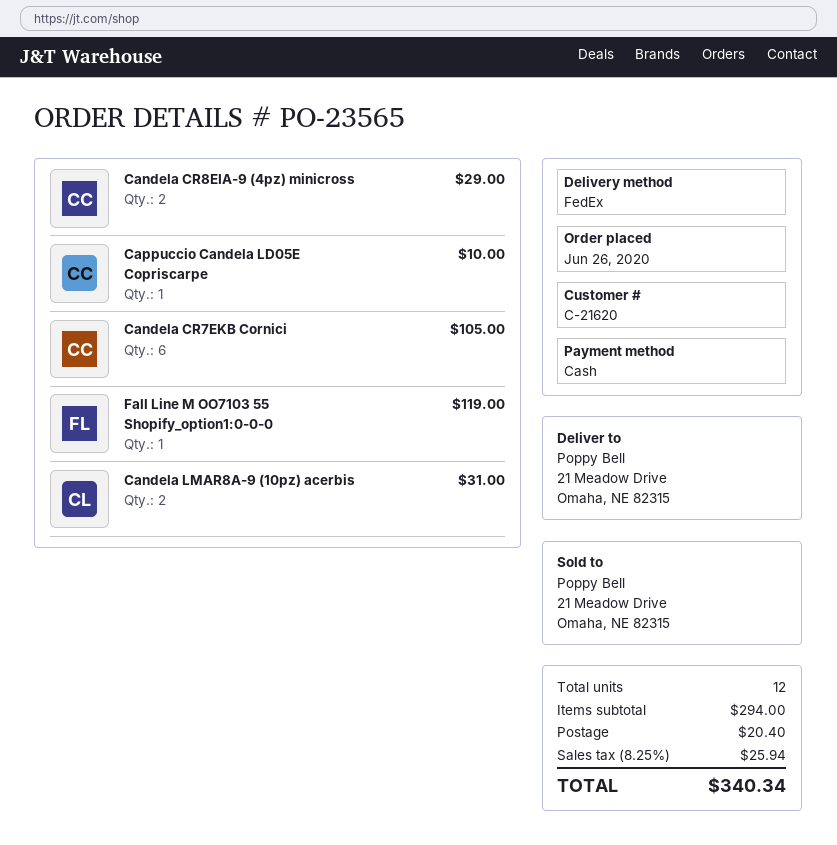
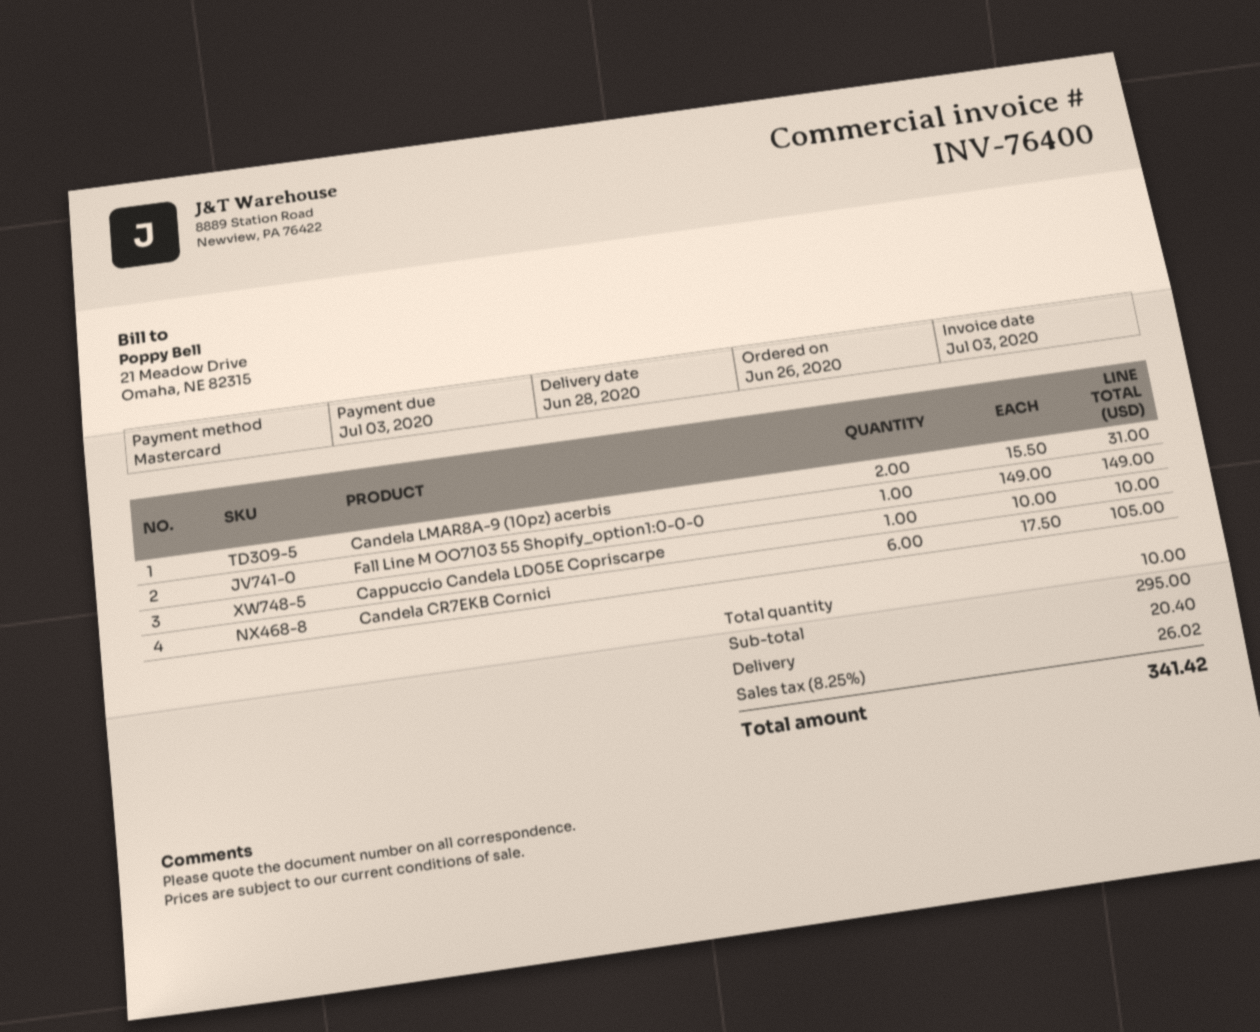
payment method: cash -> Mastercard
Candela CR8EIA-9 (4pz) minicross: 2 for 29.00 -> none
Fall Line M OO7103 55 Shopify_option1:0-0-0: 1 for 119.00 -> 1 for 149.00
total quantity: 12 -> 10
subtotal: 294.00 -> 295.00
tax: 8.25% = 25.94 -> 8.25% = 26.02
total: 340.34 -> 341.42

